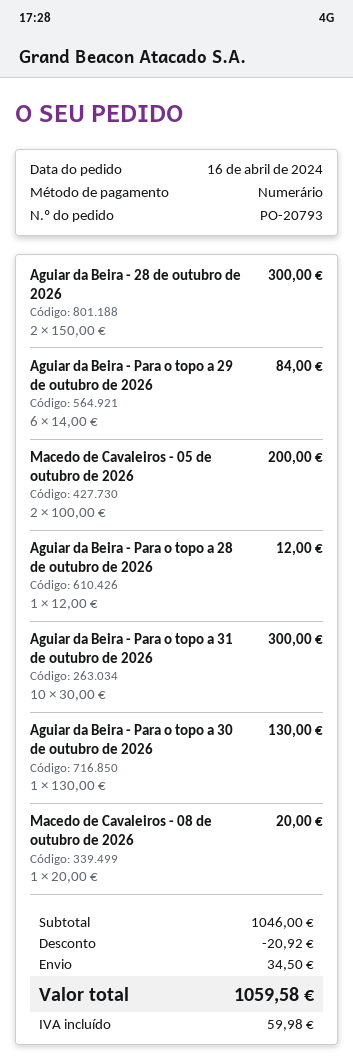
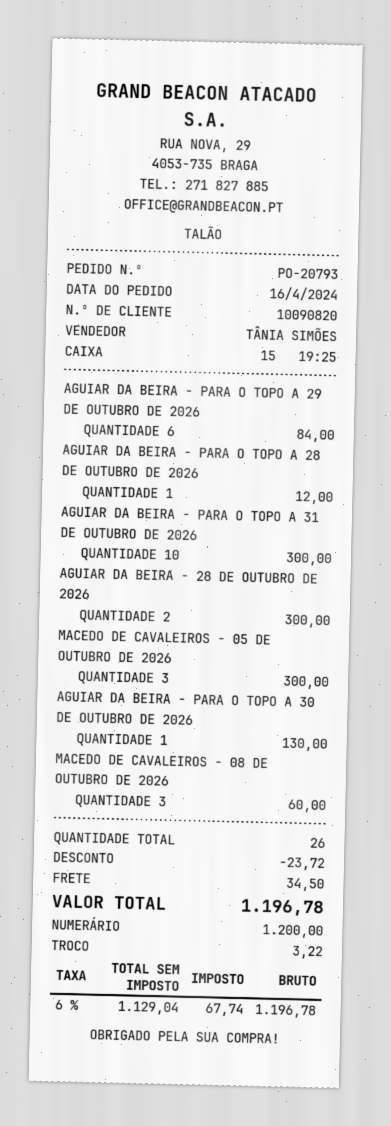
Macedo de Cavaleiros - 05 de outubro de 2026: 2 for 200.00 -> 3 for 300.00
Macedo de Cavaleiros - 08 de outubro de 2026: 1 for 20.00 -> 3 for 60.00
discount: 20.92 -> 23.72
tax: 59.98 -> 67.74
total: 1059.58 -> 1196.78

